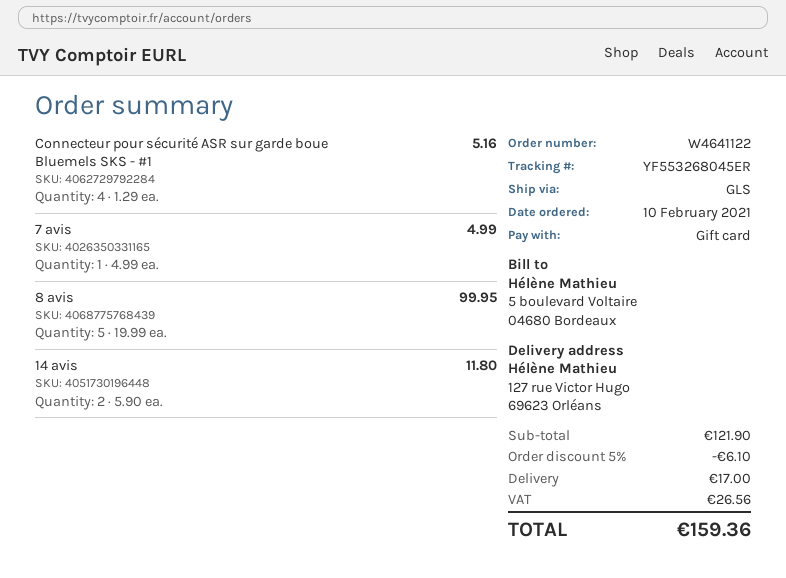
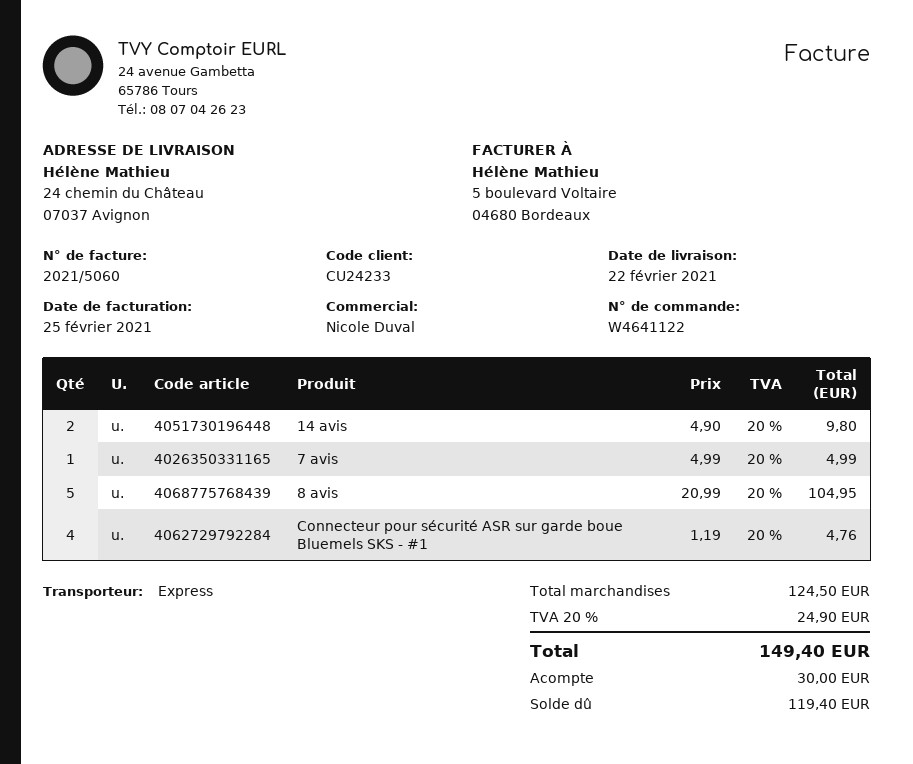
shipping method: GLS -> express
ship to: 127 rue Victor Hugo, 69623 Orléans -> 24 chemin du Château, 07037 Avignon
Connecteur pour sécurité ASR sur garde boue Bluemels SKS - #1: 4 x 1.29 = 5.16 -> 4 x 1.19 = 4.76
8 avis: 5 x 19.99 = 99.95 -> 5 x 20.99 = 104.95
14 avis: 2 x 5.90 = 11.80 -> 2 x 4.90 = 9.80
subtotal: 121.90 -> 124.50
discount: 5% = 6.10 -> none
shipping: 17.00 -> none
tax: 26.56 -> 24.90
total: 159.36 -> 149.40

